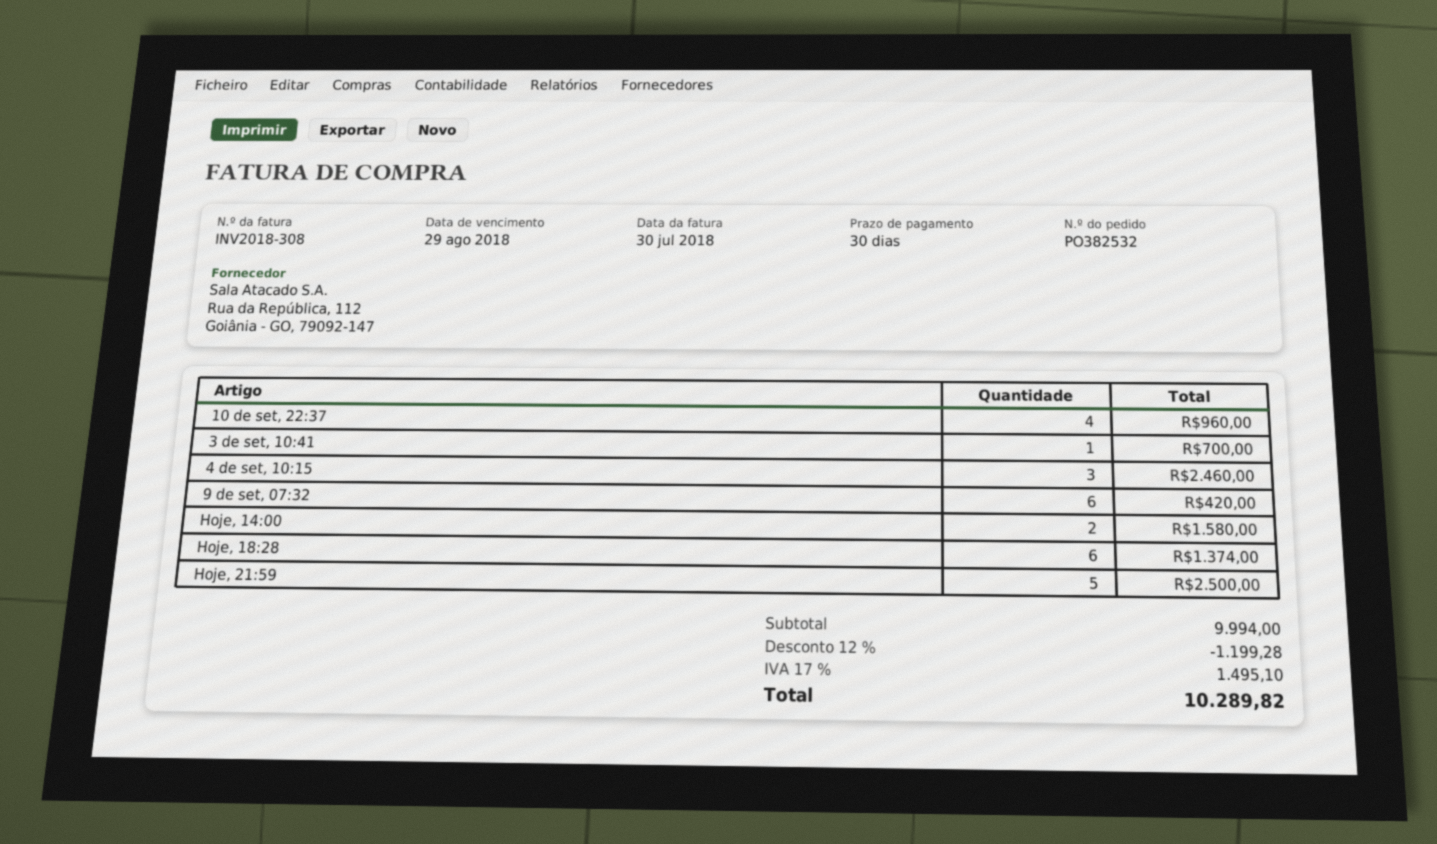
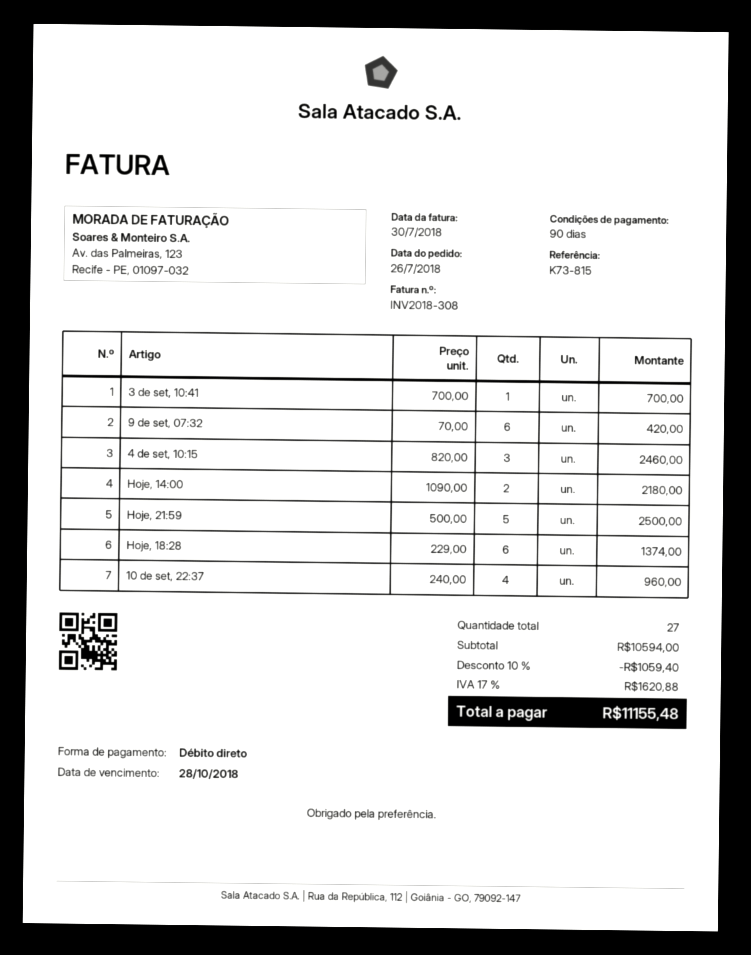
payment terms: 30 days -> 90 days
due date: 2018-08-29 -> 2018-10-28
Hoje, 14:00: 2 for 1580.00 -> 2 for 2180.00
subtotal: 9994.00 -> 10594.00
discount: 12% = 1199.28 -> 10% = 1059.40
tax: 17% = 1495.10 -> 17% = 1620.88
total: 10289.82 -> 11155.48

